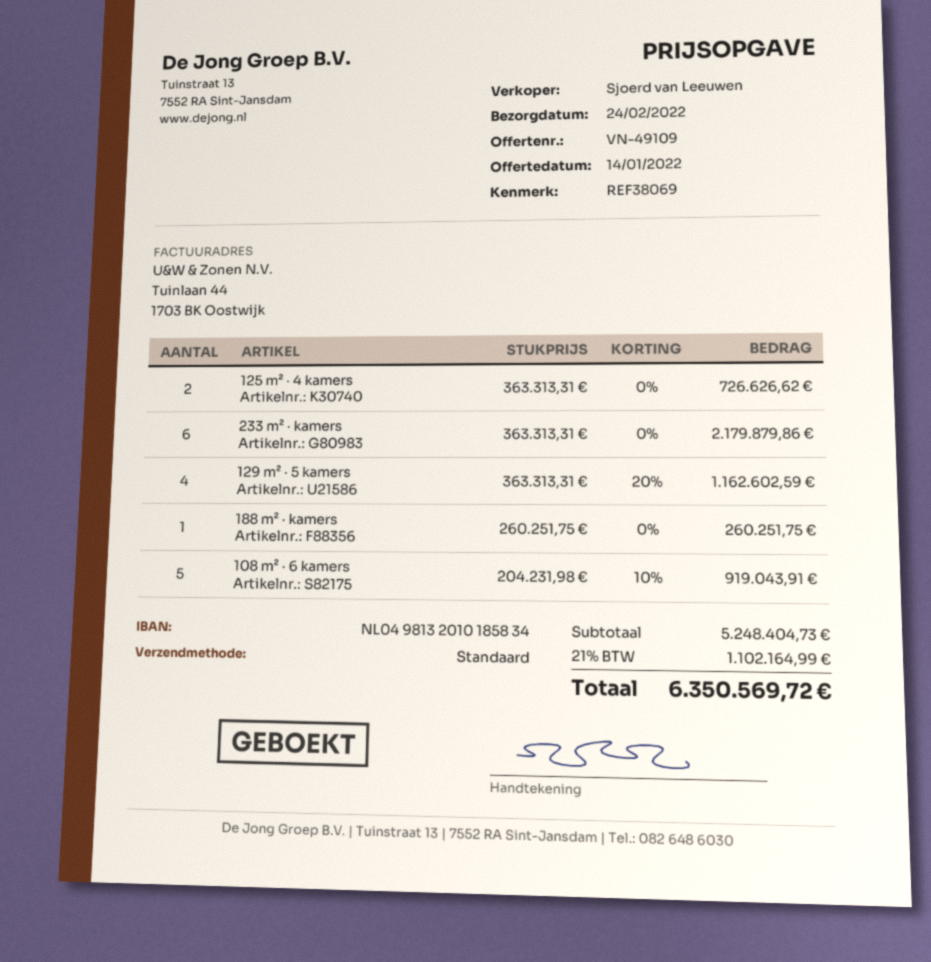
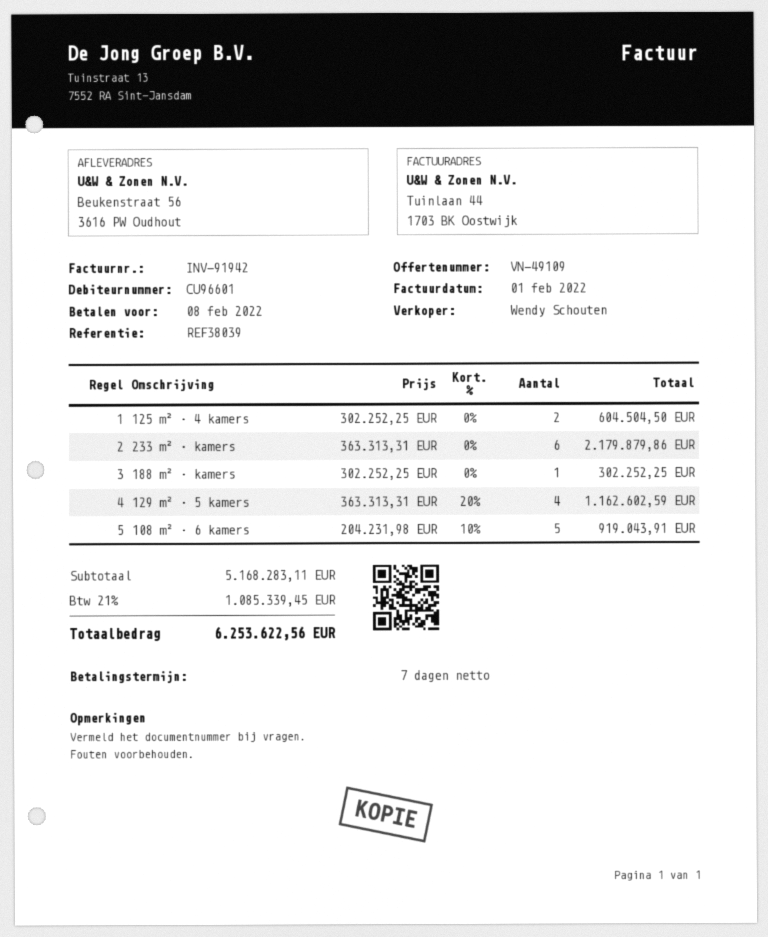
reference: REF38069 -> REF38039
sales rep: Sjoerd van Leeuwen -> Wendy Schouten
125 m² · 4 kamers: 2 x 363313.31 = 726626.62 -> 2 x 302252.25 = 604504.50
188 m² · kamers: 1 x 260251.75 = 260251.75 -> 1 x 302252.25 = 302252.25
subtotal: 5248404.73 -> 5168283.11
tax: 21% = 1102164.99 -> 21% = 1085339.45
total: 6350569.72 -> 6253622.56

